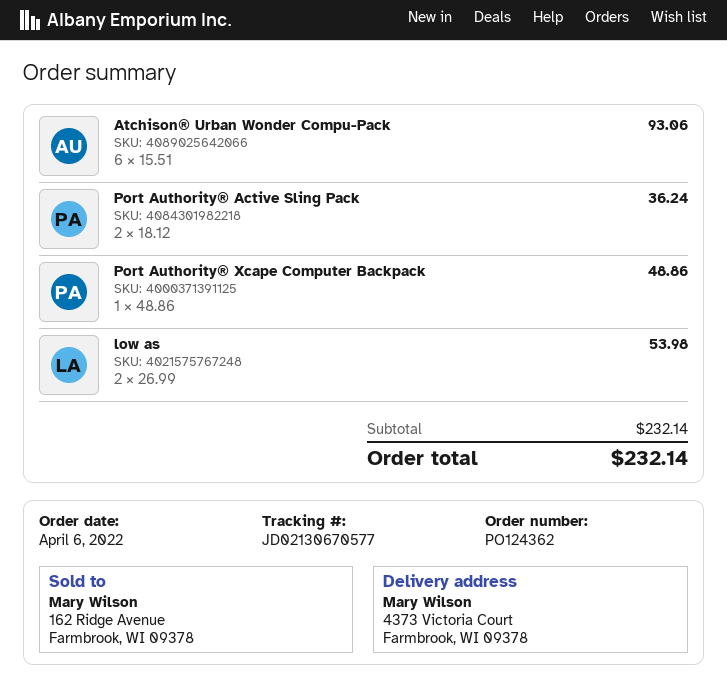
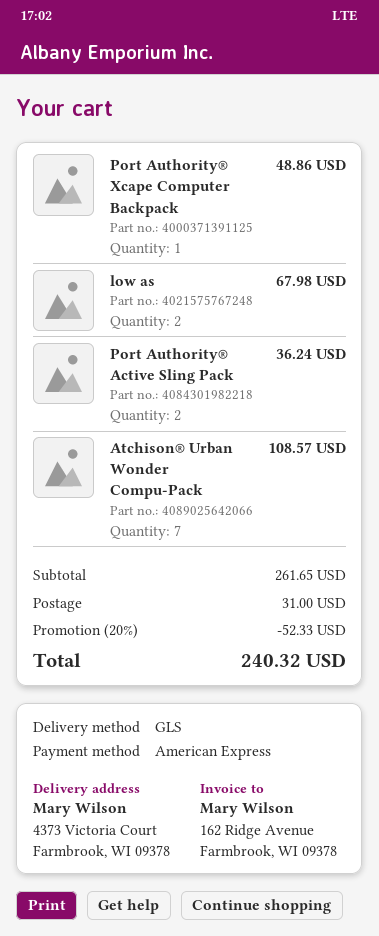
Atchison® Urban Wonder Compu-Pack: 6 for 93.06 -> 7 for 108.57
low as: 2 for 53.98 -> 2 for 67.98
subtotal: 232.14 -> 261.65
discount: none -> 20% = 52.33
shipping: none -> 31.00
total: 232.14 -> 240.32

